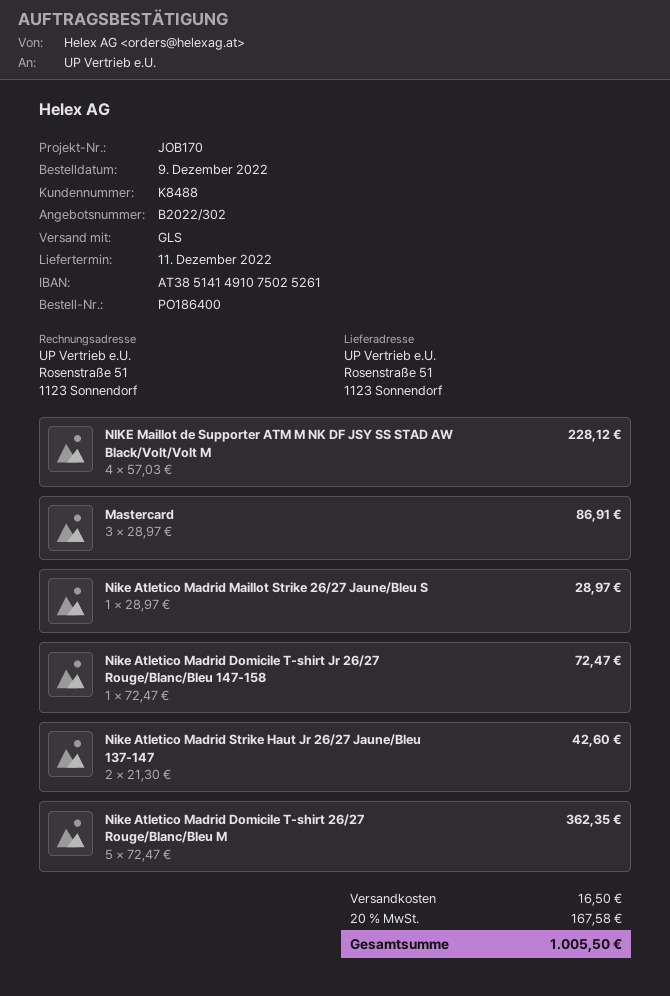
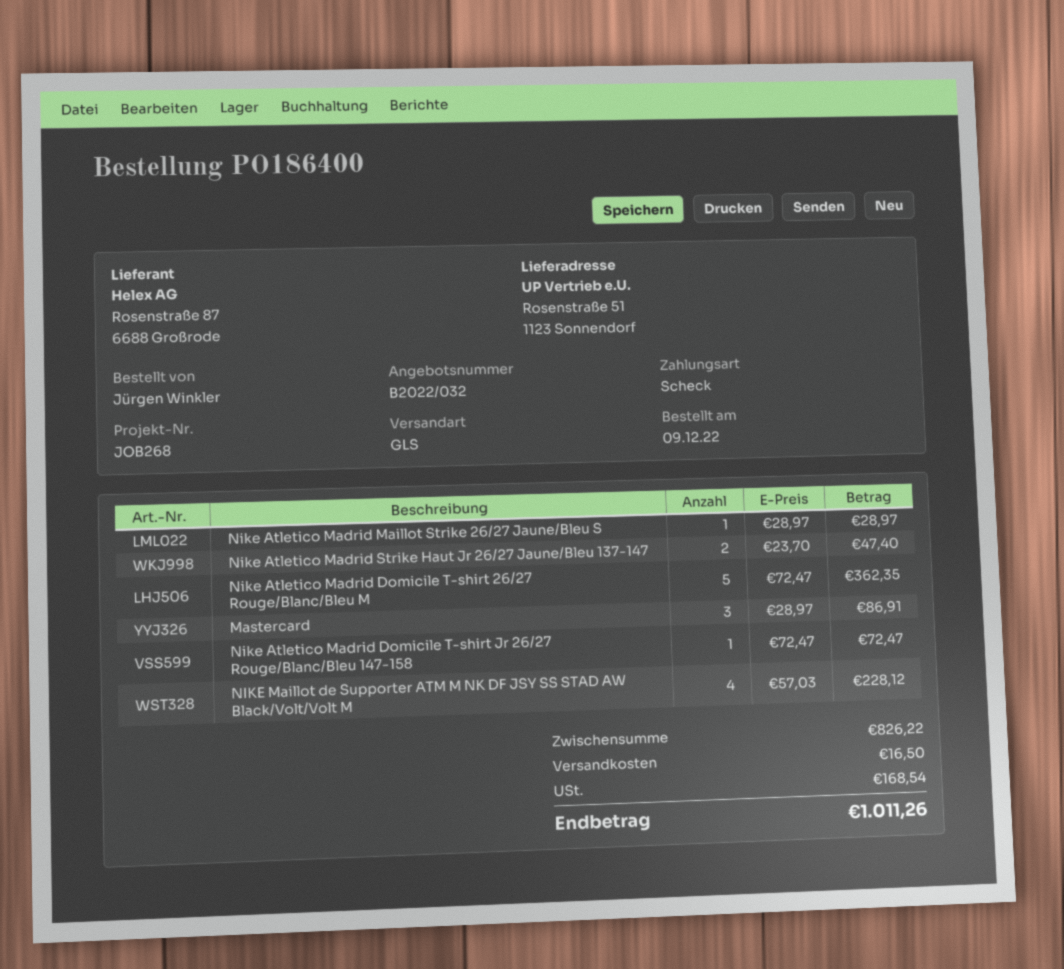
quote number: B2022/302 -> B2022/032
reference: JOB170 -> JOB268
Nike Atletico Madrid Strike Haut Jr 26/27 Jaune/Bleu 137-147: 2 x 21.30 = 42.60 -> 2 x 23.70 = 47.40
tax: 167.58 -> 168.54
total: 1005.50 -> 1011.26

